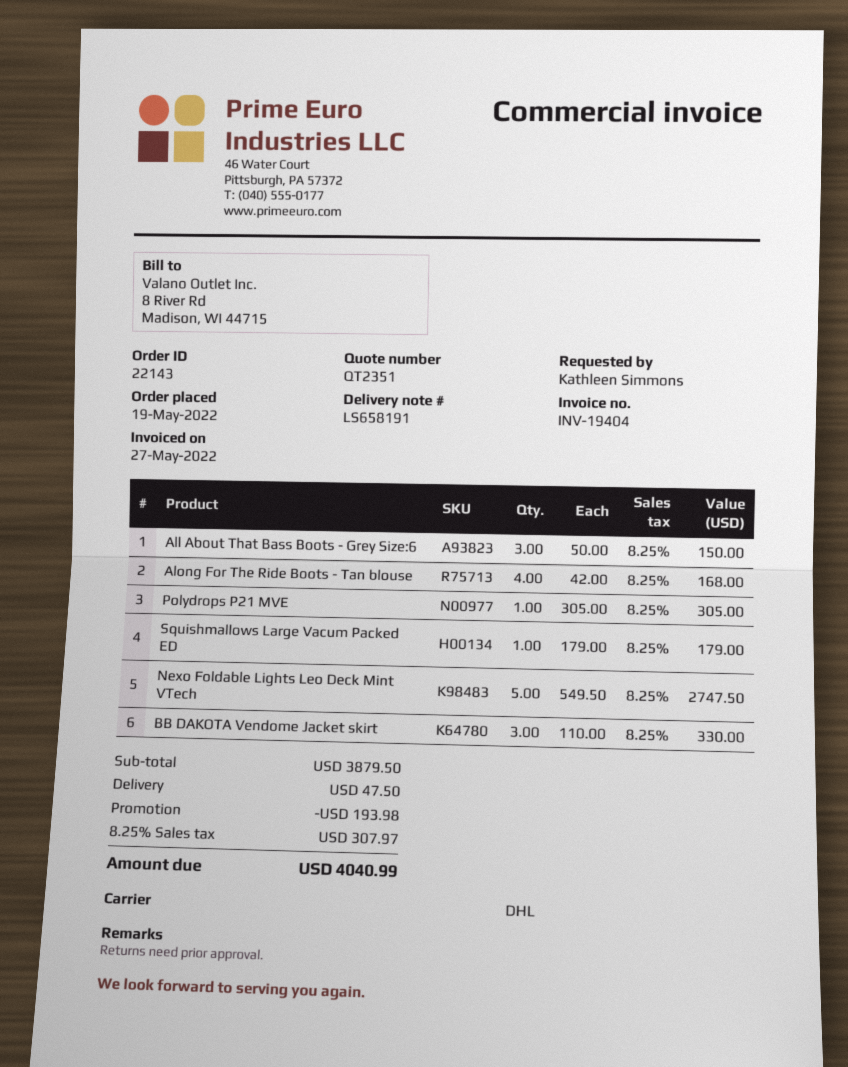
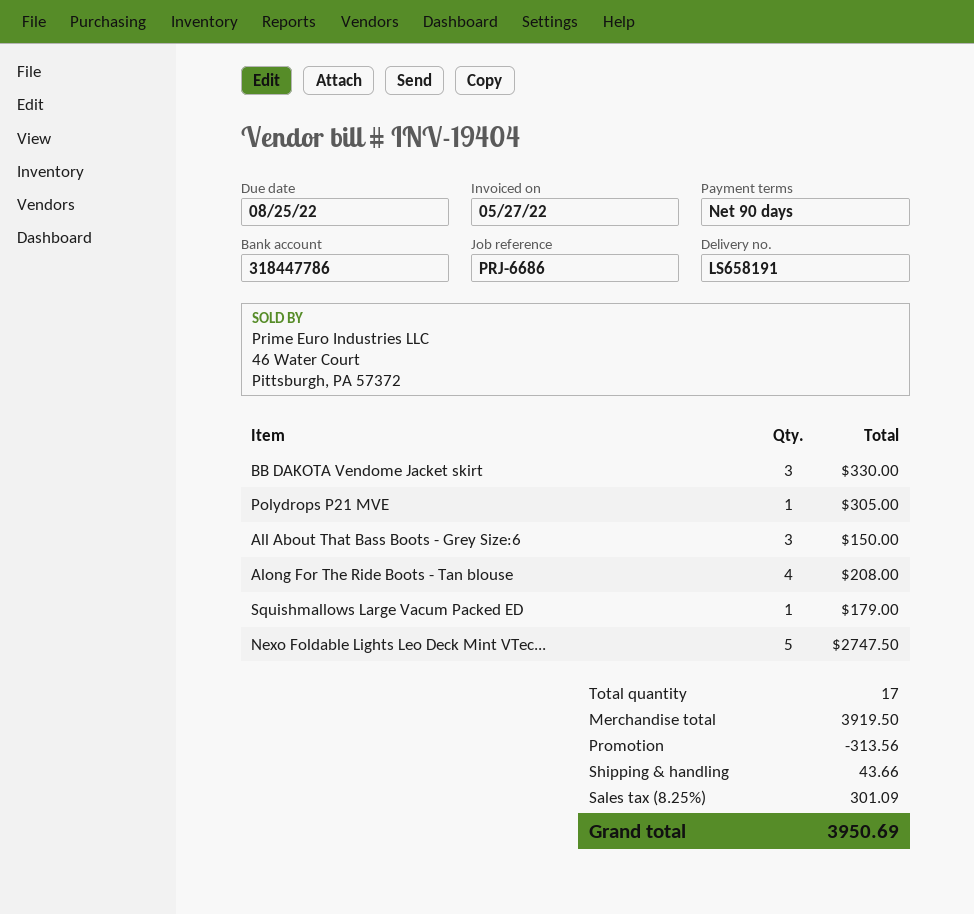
Along For The Ride Boots - Tan blouse: 4 for 168.00 -> 4 for 208.00
subtotal: 3879.50 -> 3919.50
discount: 193.98 -> 313.56
shipping: 47.50 -> 43.66
tax: 8.25% = 307.97 -> 8.25% = 301.09
total: 4040.99 -> 3950.69

